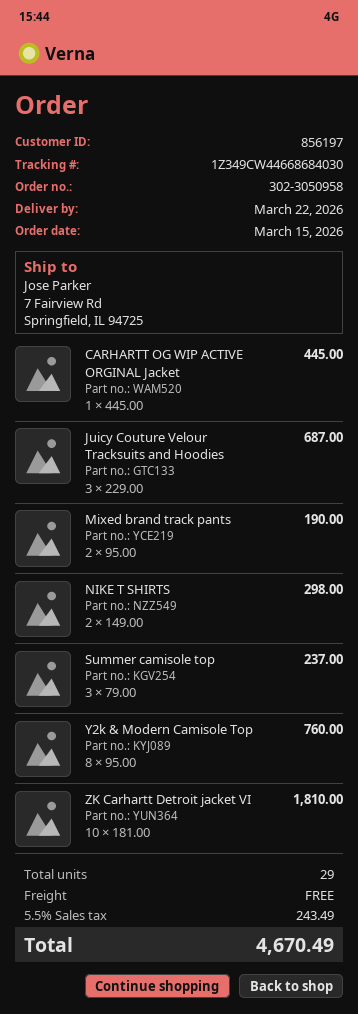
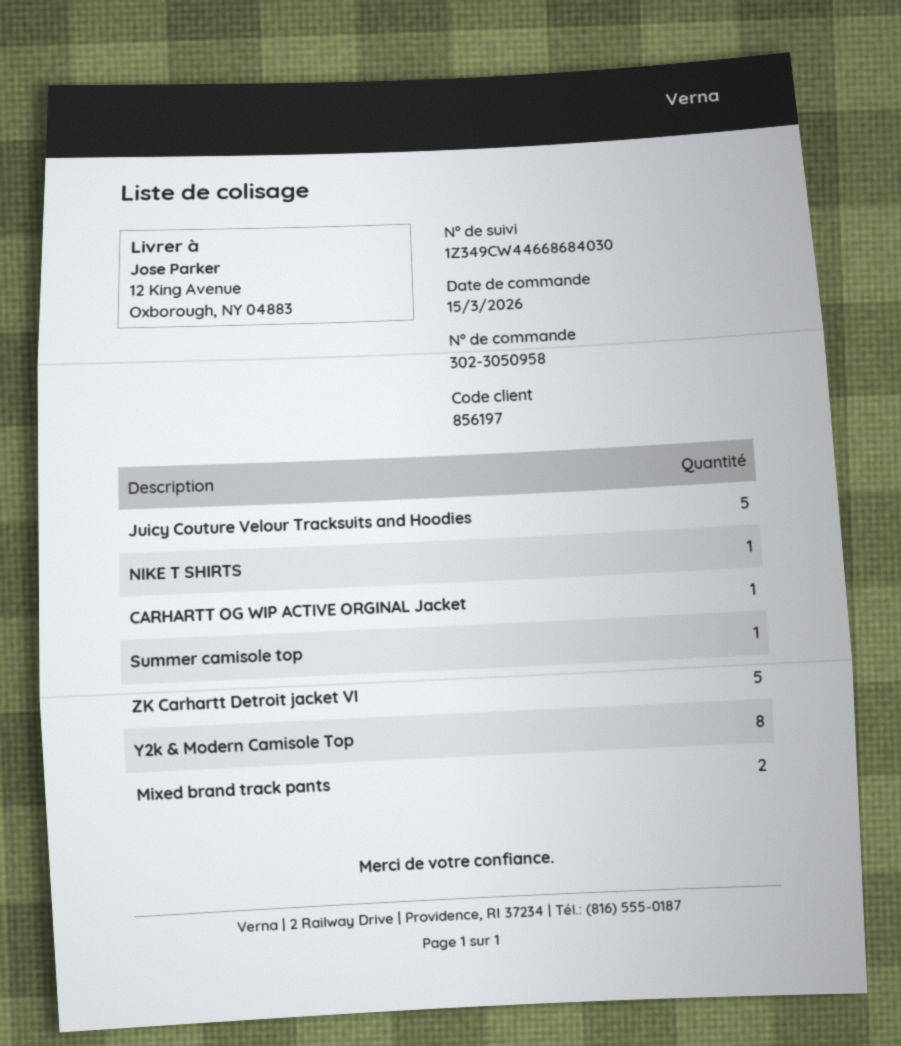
ship to: 7 Fairview Rd, Springfield, IL 94725 -> 12 King Avenue, Oxborough, NY 04883
Juicy Couture Velour Tracksuits and Hoodies: 3 -> 5
NIKE T SHIRTS: 2 -> 1
Summer camisole top: 3 -> 1
ZK Carhartt Detroit jacket VI: 10 -> 5

